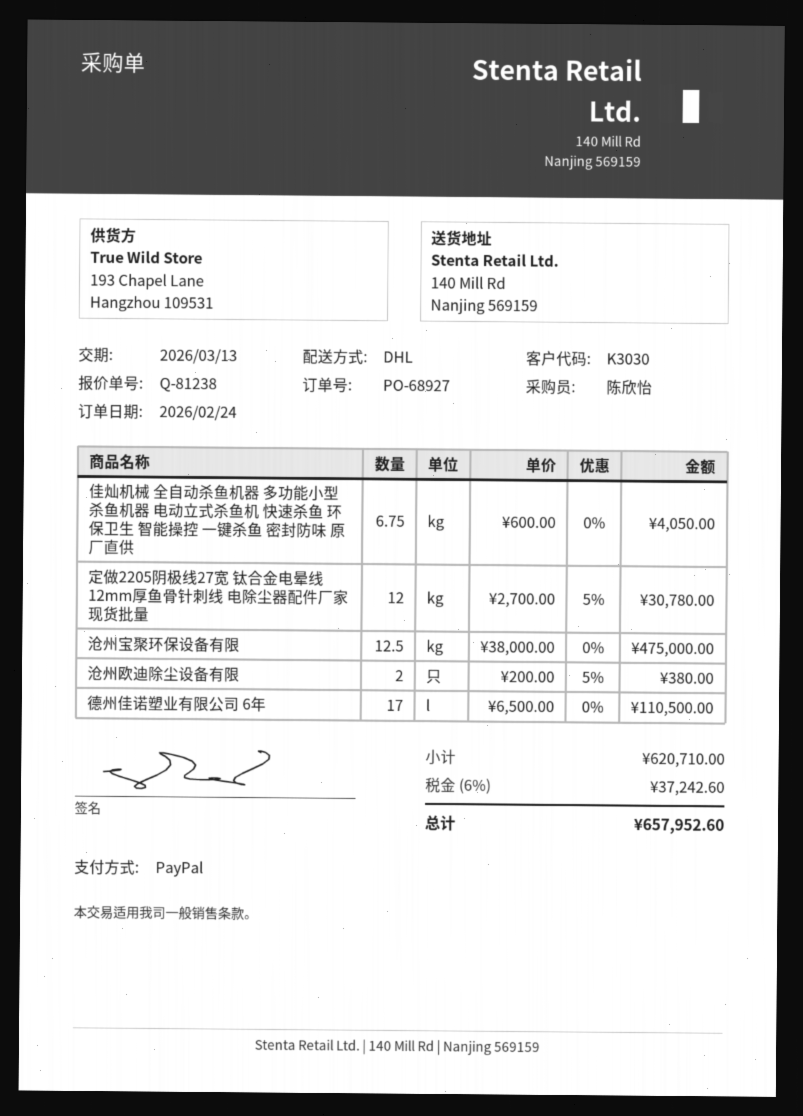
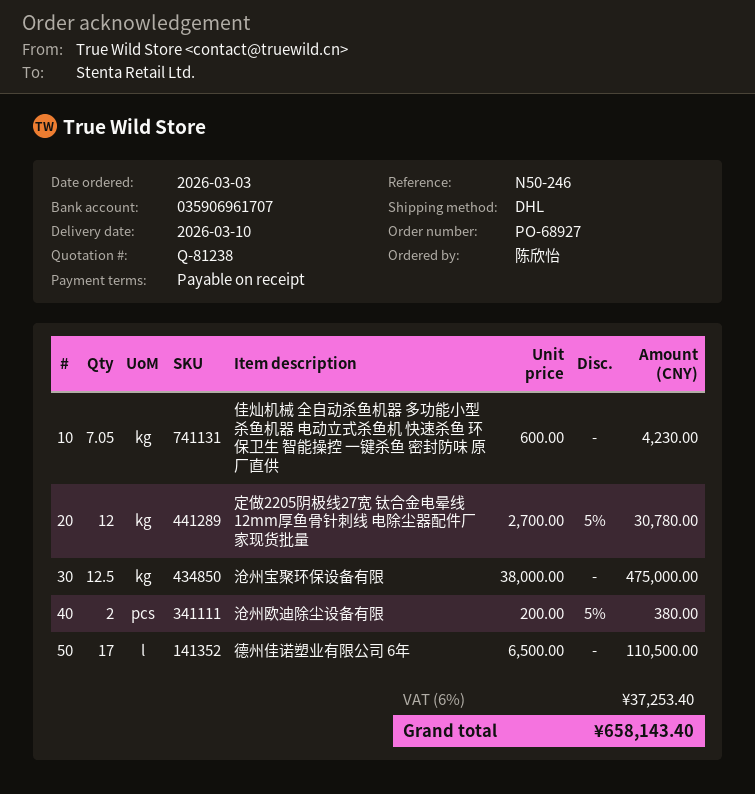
order date: 2026-02-24 -> 2026-03-03
delivery date: 2026-03-13 -> 2026-03-10
佳灿机械 全自动杀鱼机器 多功能小型杀鱼机器 电动立式杀鱼机 快速杀鱼 环保卫生 智能操控 一键杀鱼 密封防味 原厂直供: 6.75 x 600.00 = 4050.00 -> 7.05 x 600.00 = 4230.00
tax: 6% = 37242.60 -> 6% = 37253.40
total: 657952.60 -> 658143.40

